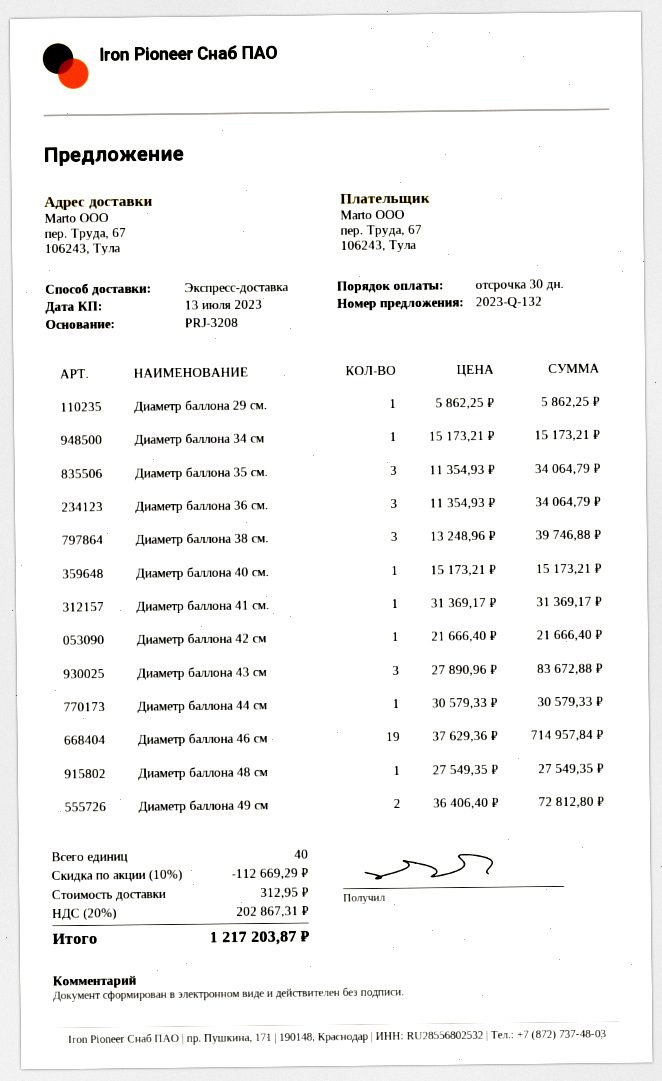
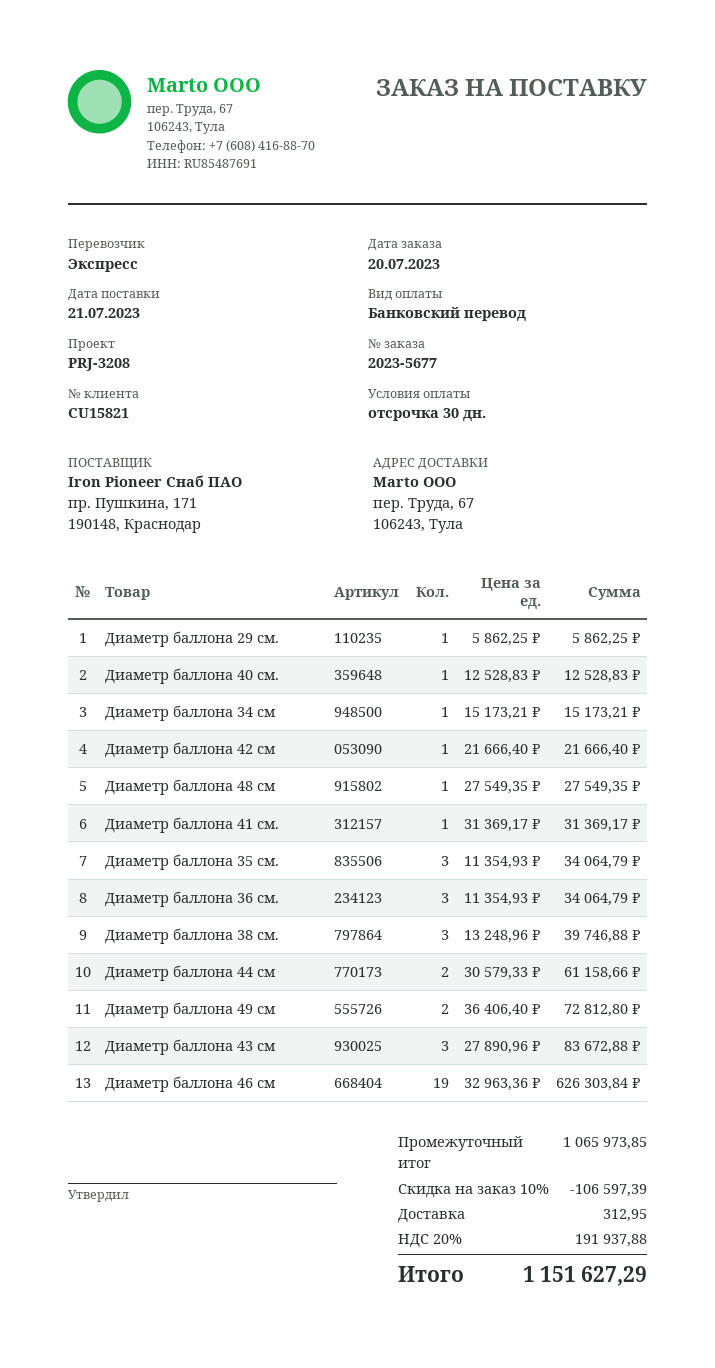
Диаметр баллона 40 см.: 1 x 15173.21 = 15173.21 -> 1 x 12528.83 = 12528.83
Диаметр баллона 44 см: 1 x 30579.33 = 30579.33 -> 2 x 30579.33 = 61158.66
Диаметр баллона 46 см: 19 x 37629.36 = 714957.84 -> 19 x 32963.36 = 626303.84
discount: 10% = 112669.29 -> 10% = 106597.39
tax: 20% = 202867.31 -> 20% = 191937.88
total: 1217203.87 -> 1151627.29

